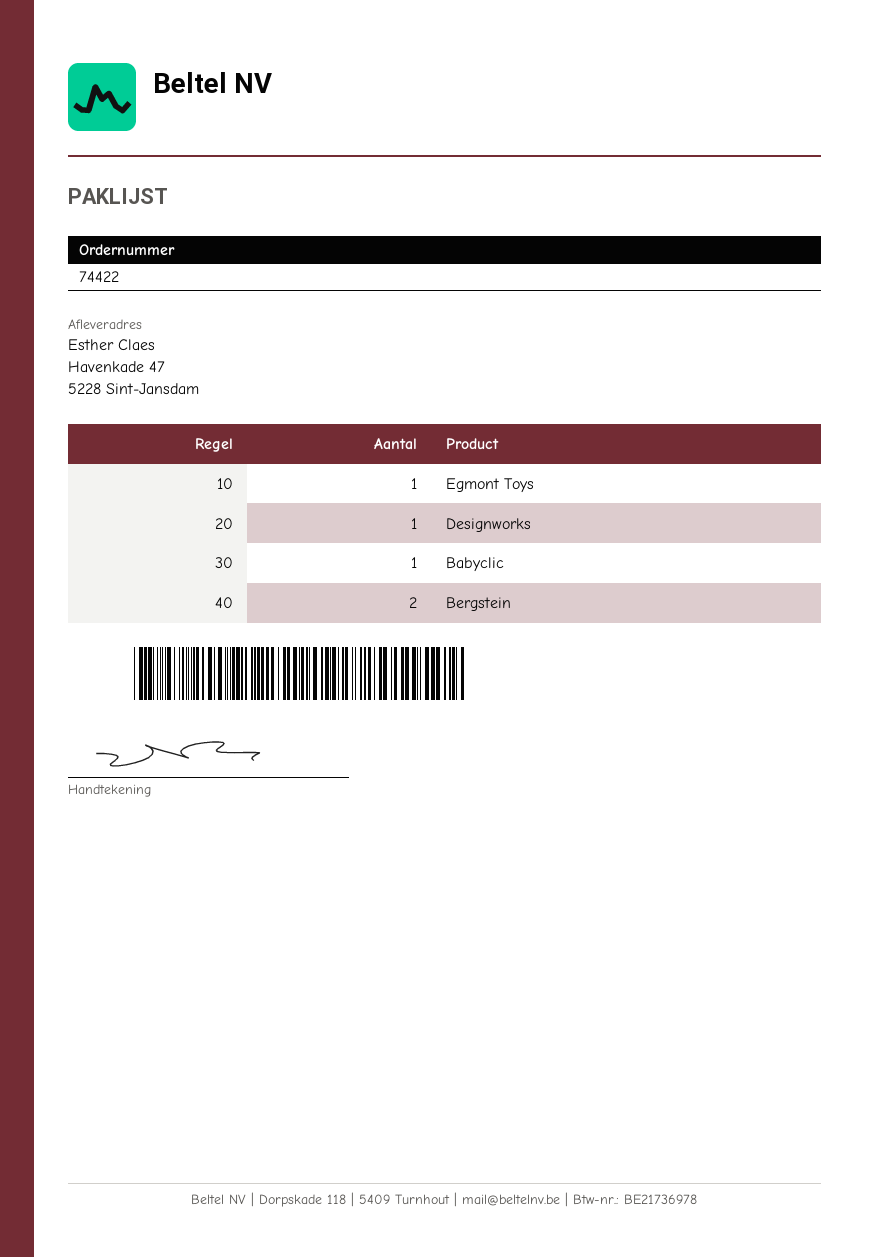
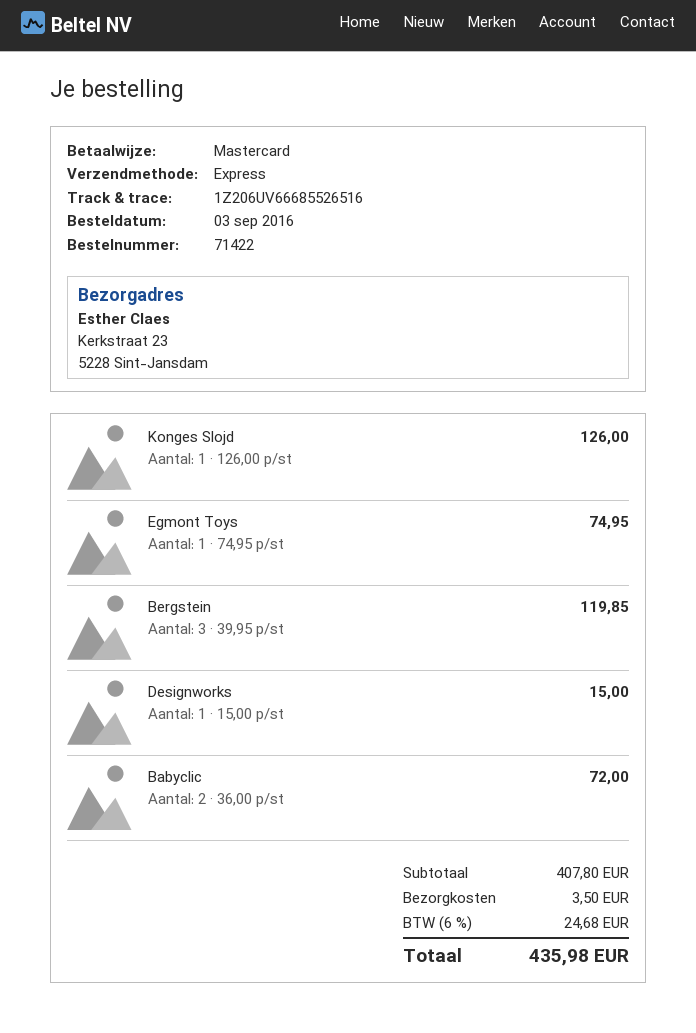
order number: 74422 -> 71422
ship to: Havenkade 47, 5228 Sint-Jansdam -> Kerkstraat 23, 5228 Sint-Jansdam
Babyclic: 1 -> 2
Bergstein: 2 -> 3
Konges Slojd: none -> 1

